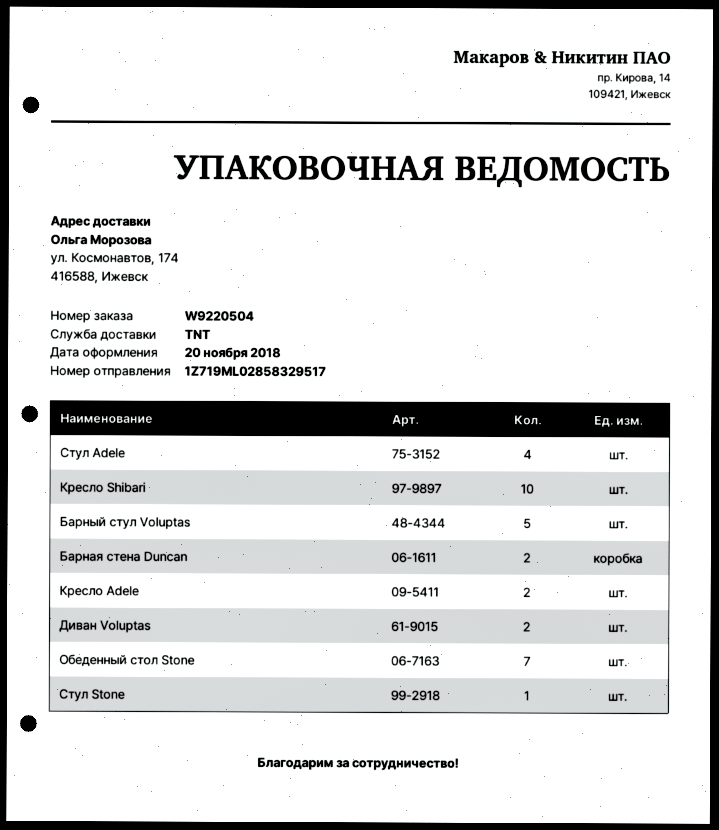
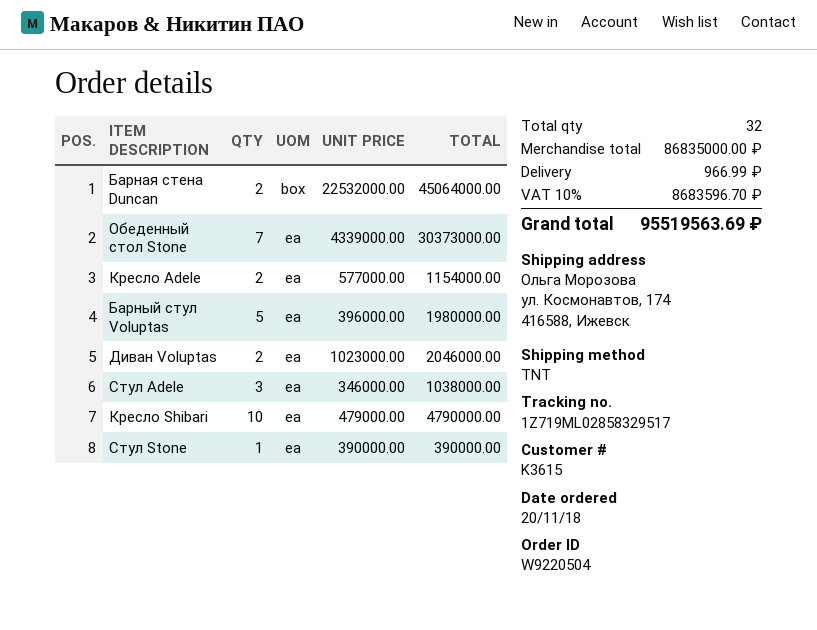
Стул Adele: 4 -> 3

